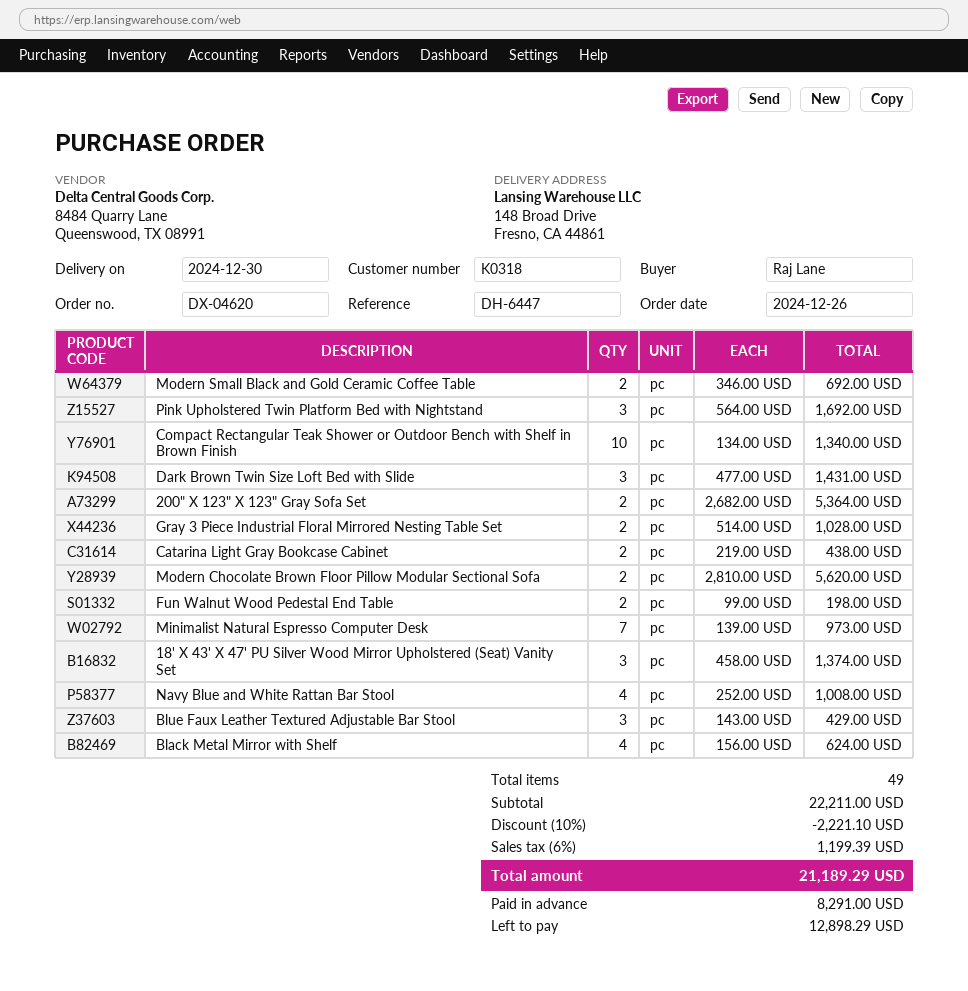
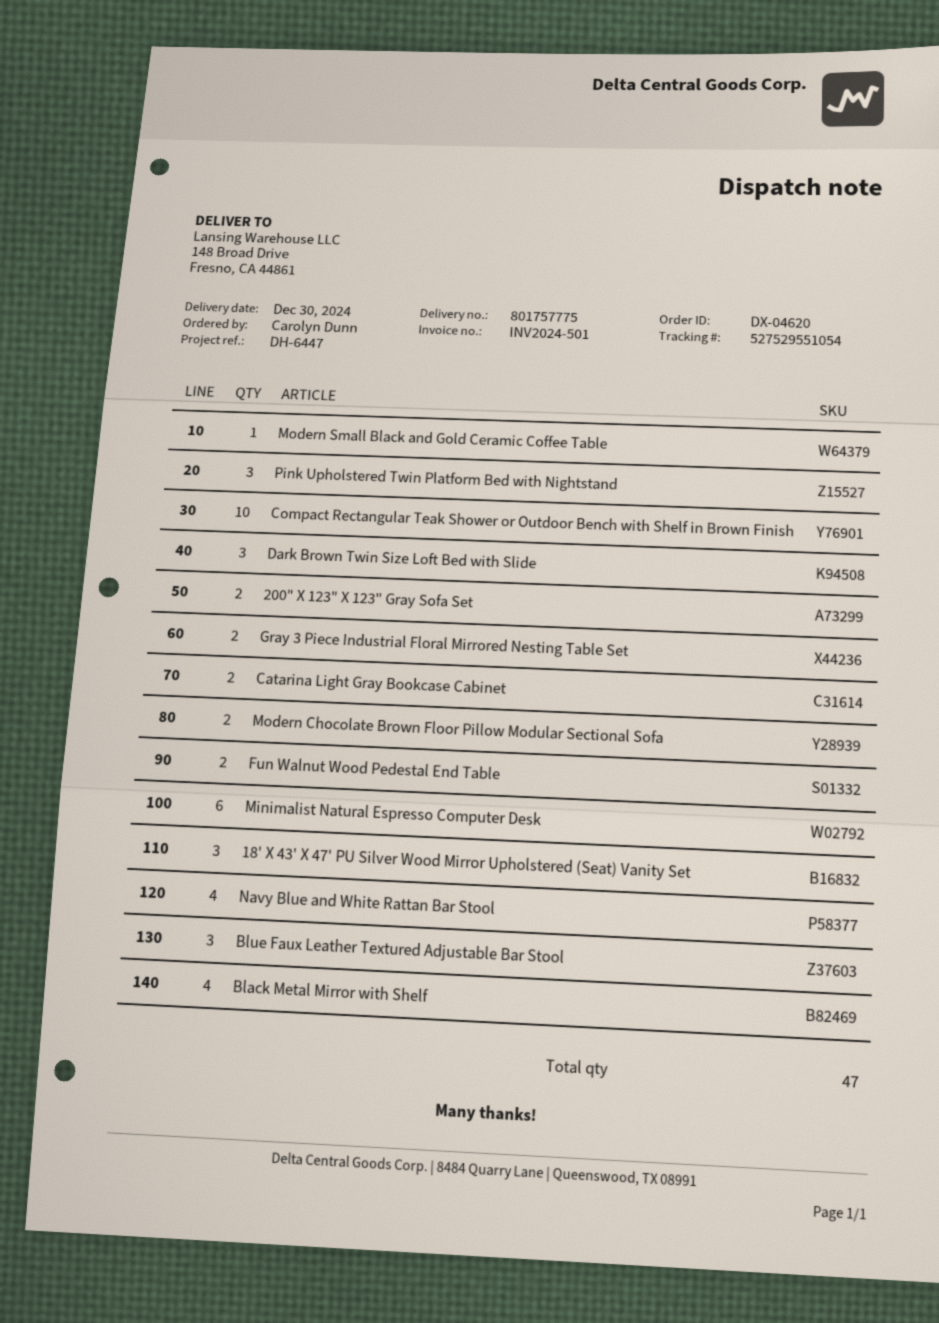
ordered by: Raj Lane -> Carolyn Dunn
Modern Small Black and Gold Ceramic Coffee Table: 2 -> 1
Minimalist Natural Espresso Computer Desk: 7 -> 6
total quantity: 49 -> 47

